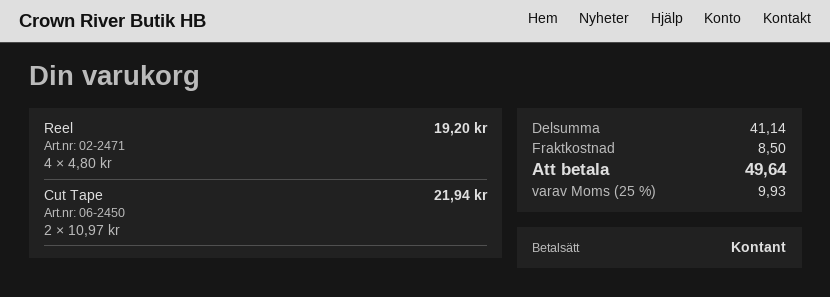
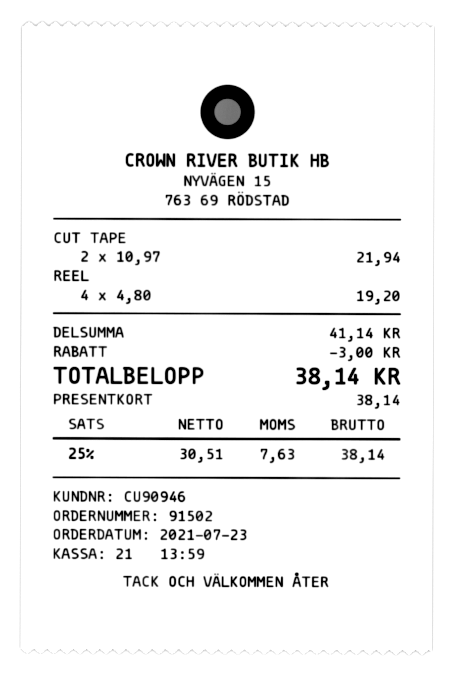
payment method: cash -> gift card
discount: none -> 3.00
shipping: 8.50 -> none
tax: 25% = 9.93 -> 25% = 7.63
total: 49.64 -> 38.14

